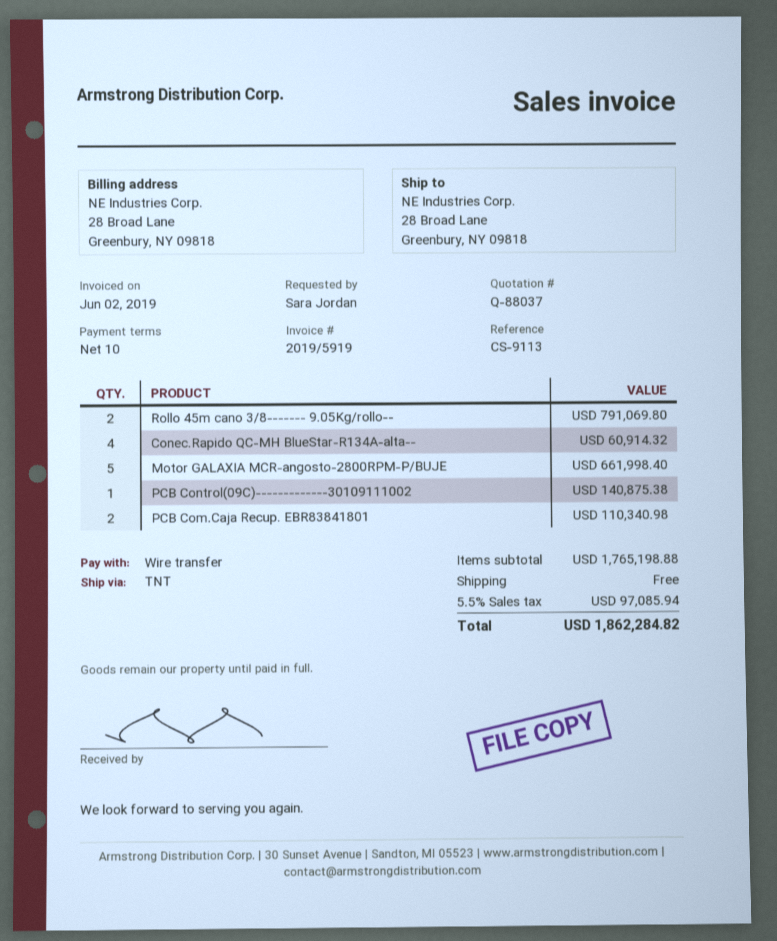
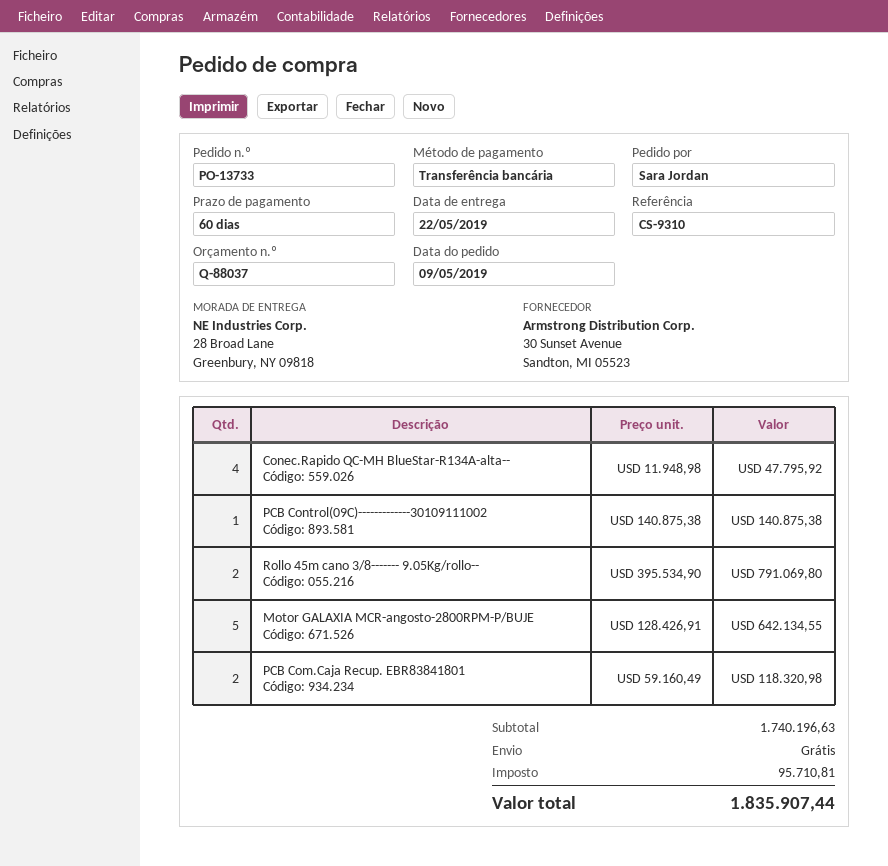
payment terms: 10 days -> 60 days
reference: CS-9113 -> CS-9310
Conec.Rapido QC-MH BlueStar-R134A-alta--: 4 for 60914.32 -> 4 for 47795.92
Motor GALAXIA MCR-angosto-2800RPM-P/BUJE: 5 for 661998.40 -> 5 for 642134.55
PCB Com.Caja Recup. EBR83841801: 2 for 110340.98 -> 2 for 118320.98
subtotal: 1765198.88 -> 1740196.63
tax: 97085.94 -> 95710.81
total: 1862284.82 -> 1835907.44

